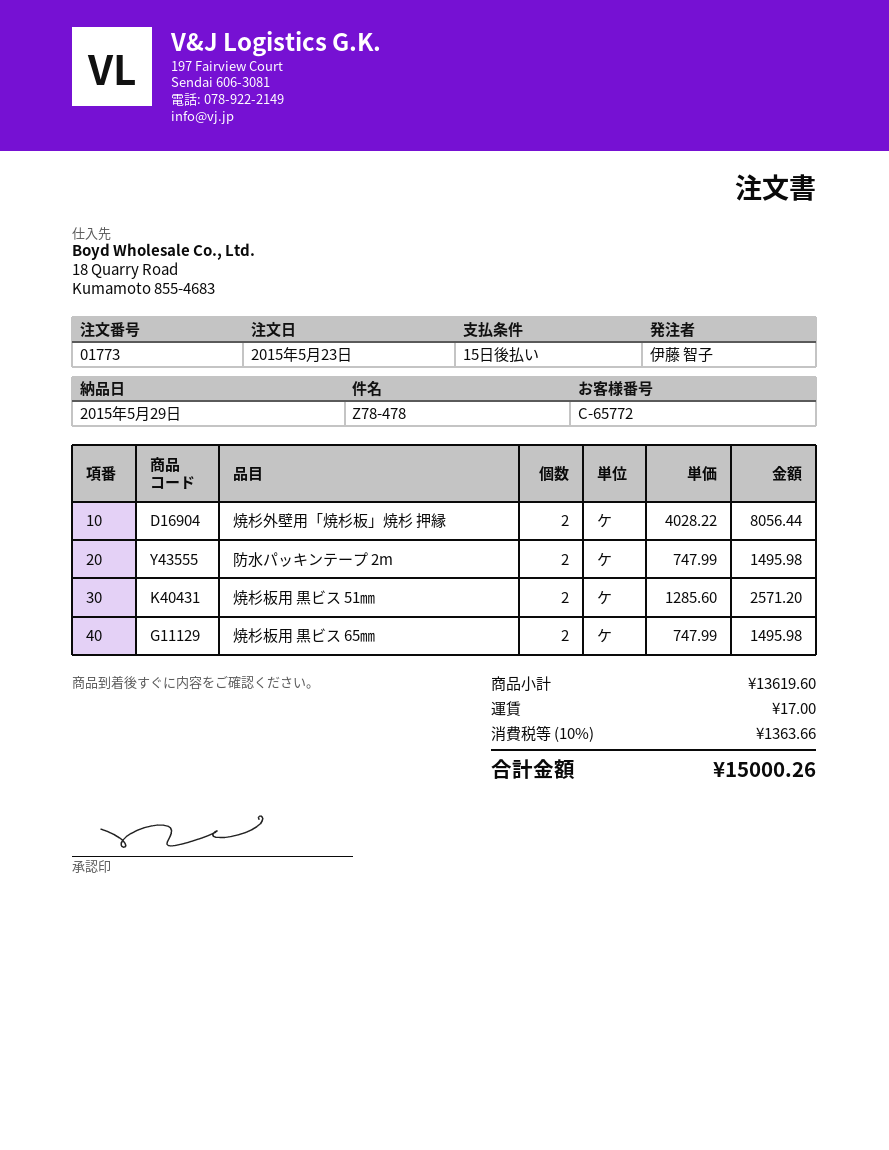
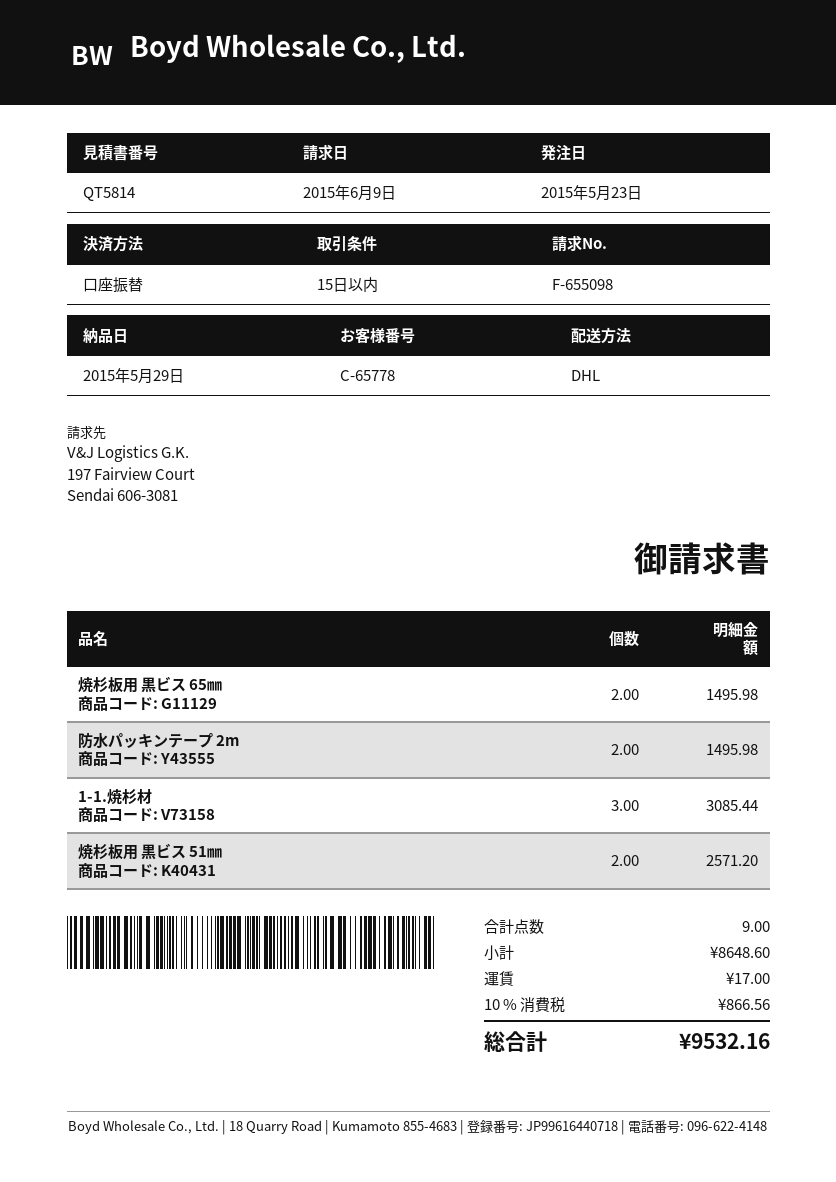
customer number: C-65772 -> C-65778
焼杉外壁用「焼杉板」焼杉 押縁: 2 for 8056.44 -> none
1-1.焼杉材: none -> 3 for 3085.44
subtotal: 13619.60 -> 8648.60
tax: 10% = 1363.66 -> 10% = 866.56
total: 15000.26 -> 9532.16

